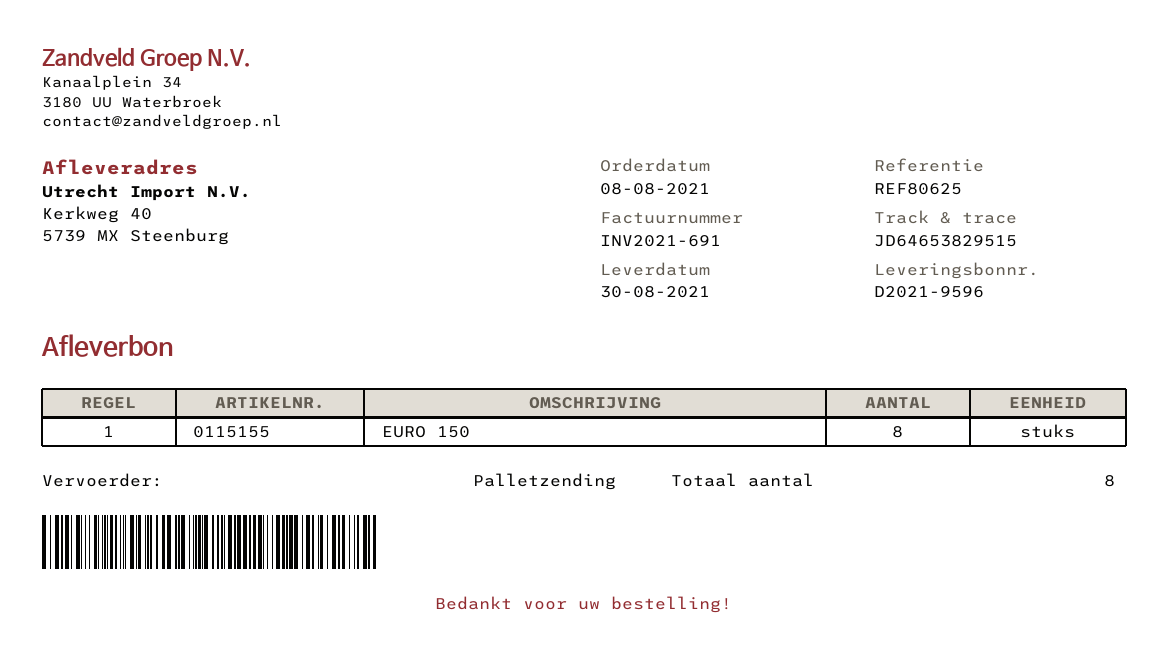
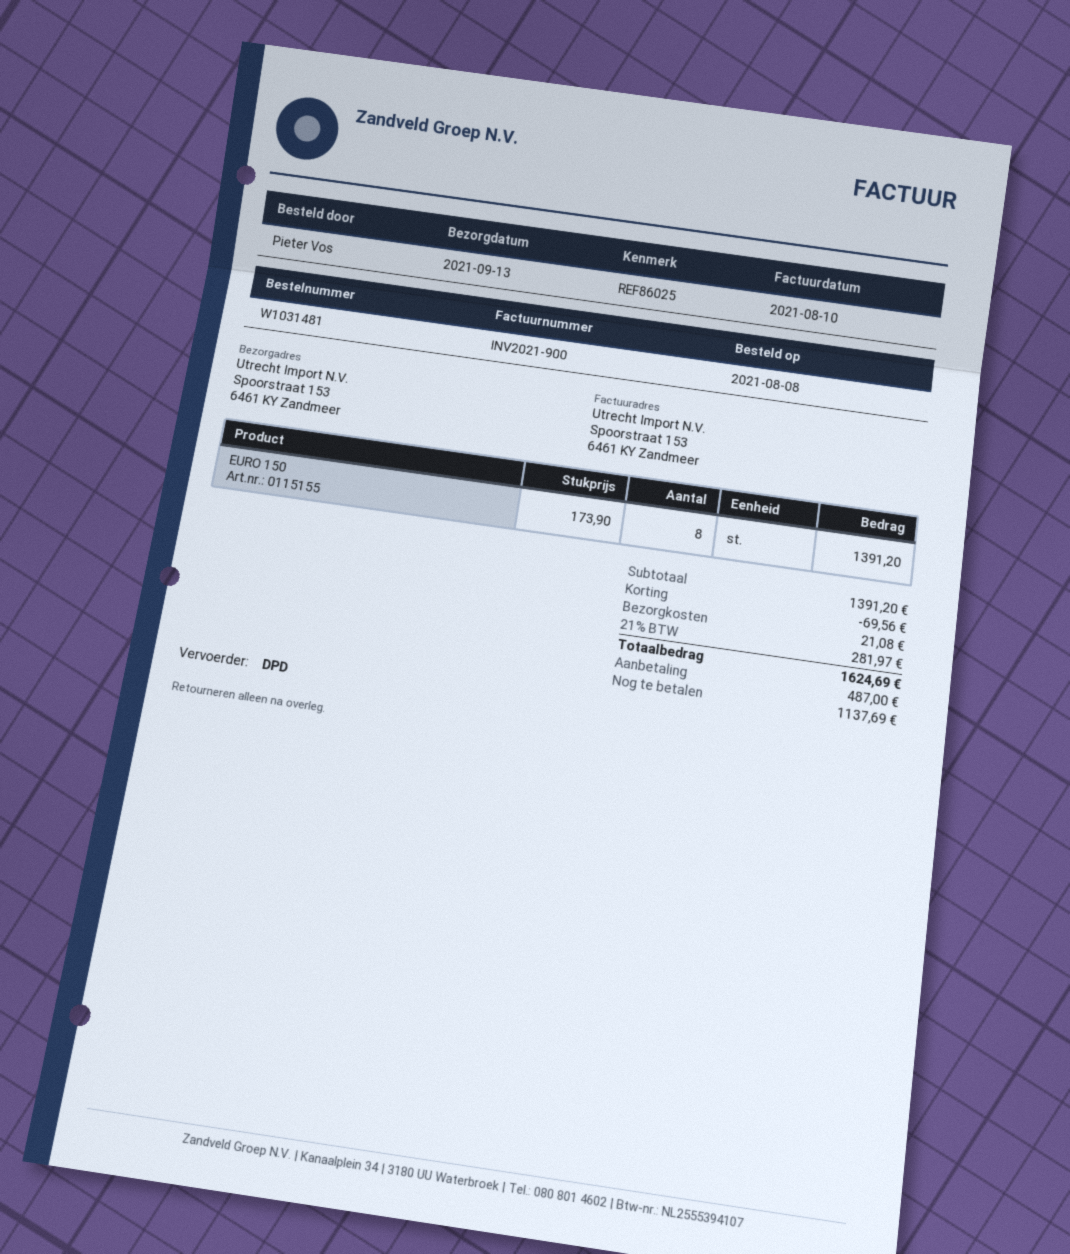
delivery date: 2021-08-30 -> 2021-09-13
invoice number: INV2021-691 -> INV2021-900
reference: REF80625 -> REF86025
shipping method: pallet freight -> DPD
ship to: Kerkweg 40, 5739 MX Steenburg -> Spoorstraat 153, 6461 KY Zandmeer

